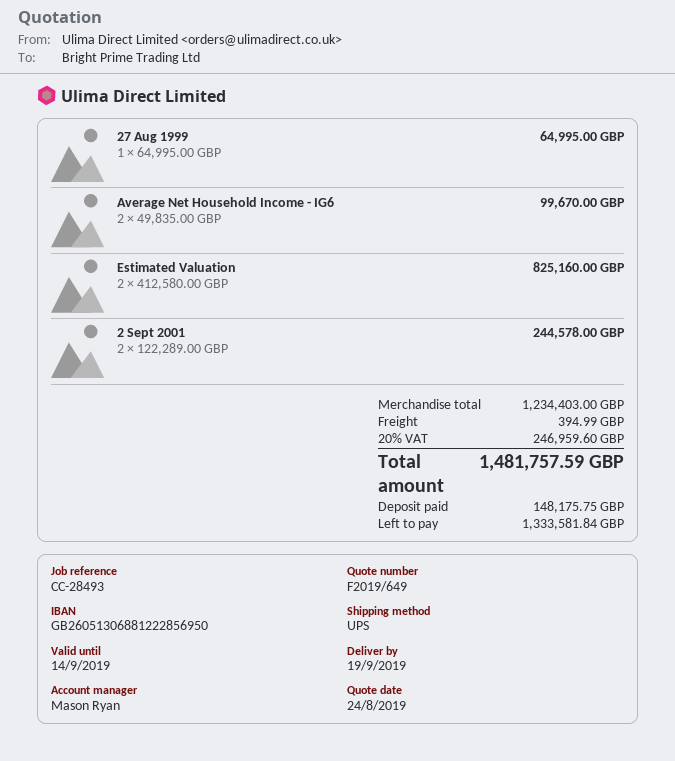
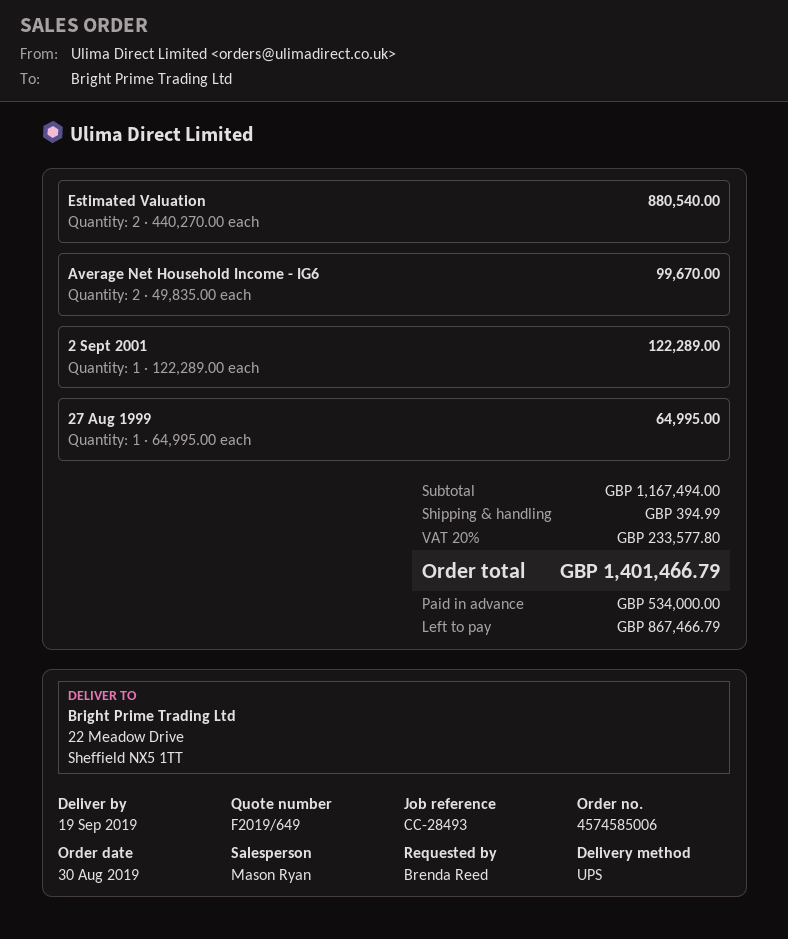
Estimated Valuation: 2 x 412580.00 = 825160.00 -> 2 x 440270.00 = 880540.00
2 Sept 2001: 2 x 122289.00 = 244578.00 -> 1 x 122289.00 = 122289.00
subtotal: 1234403.00 -> 1167494.00
tax: 20% = 246959.60 -> 20% = 233577.80
total: 1481757.59 -> 1401466.79
deposit: 148175.75 -> 534000.00
balance: 1333581.84 -> 867466.79

